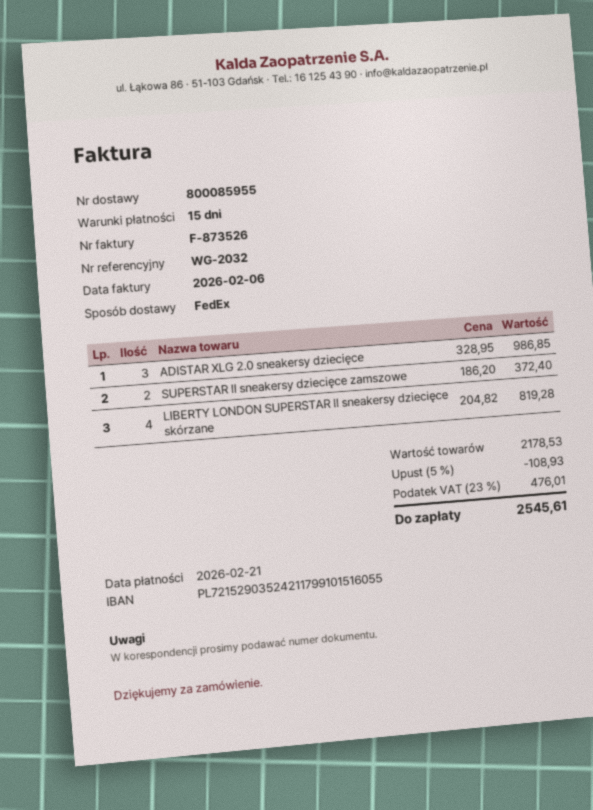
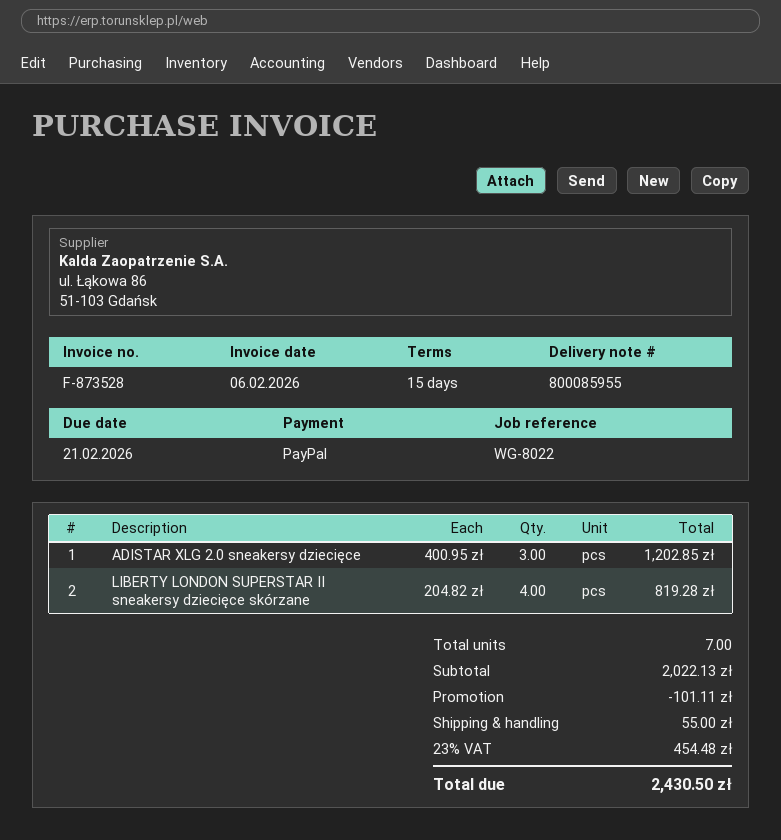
invoice number: F-873526 -> F-873528
reference: WG-2032 -> WG-8022
ADISTAR XLG 2.0 sneakersy dziecięce: 3 x 328.95 = 986.85 -> 3 x 400.95 = 1202.85
SUPERSTAR II sneakersy dziecięce zamszowe: 2 x 186.20 = 372.40 -> none
subtotal: 2178.53 -> 2022.13
discount: 108.93 -> 101.11
shipping: none -> 55.00
tax: 23% = 476.01 -> 23% = 454.48
total: 2545.61 -> 2430.50

